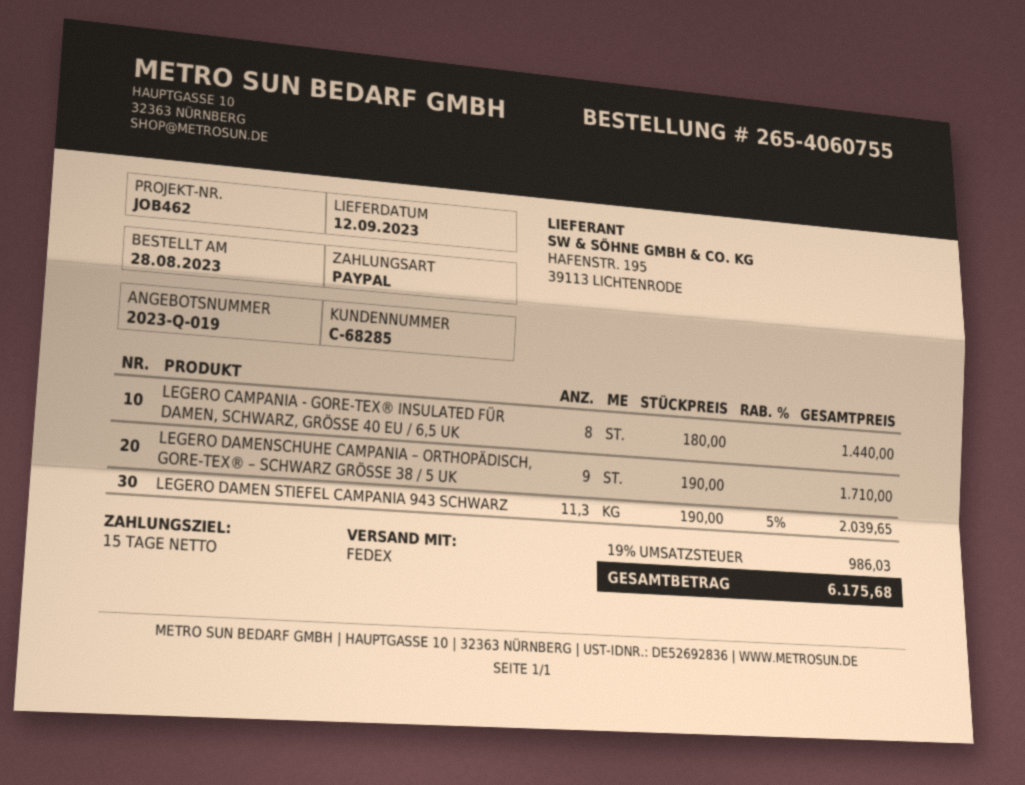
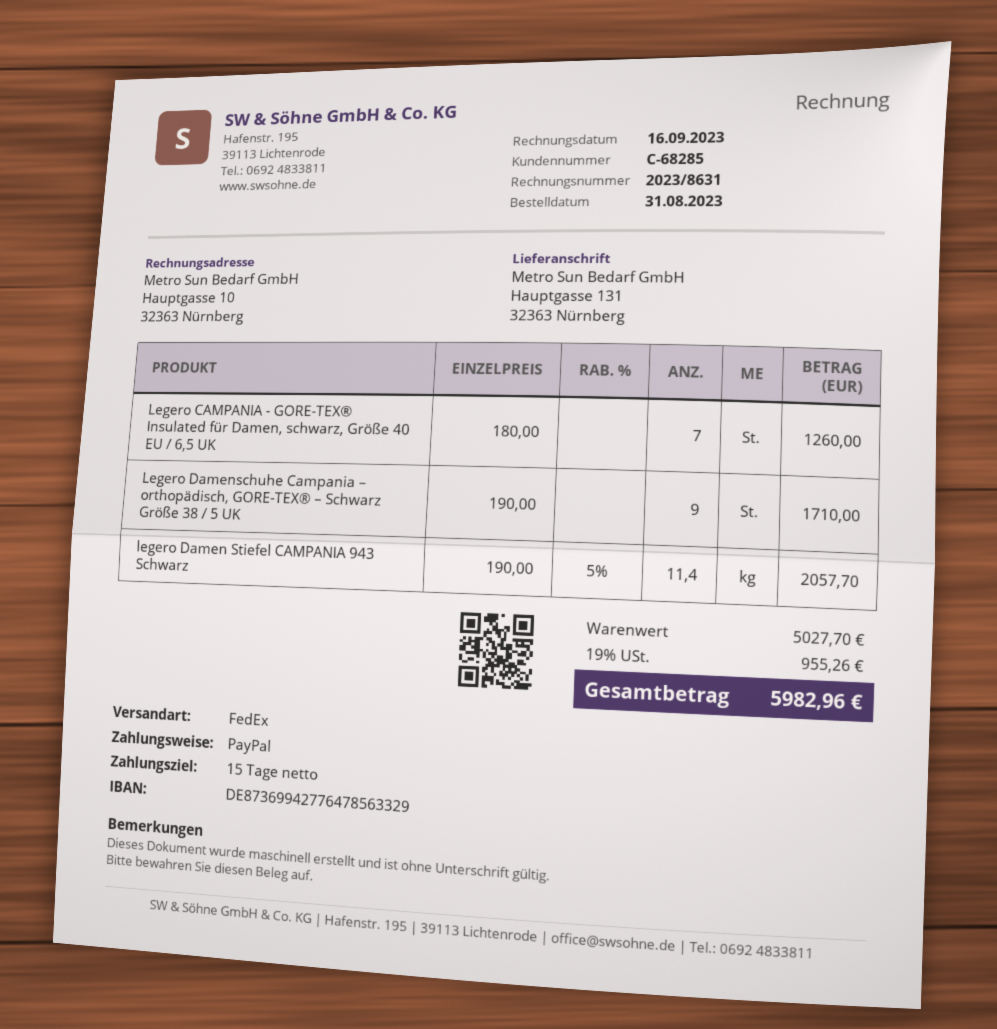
order date: 2023-08-28 -> 2023-08-31
LEGERO CAMPANIA - GORE-TEX® INSULATED FÜR DAMEN, SCHWARZ, GRÖSSE 40 EU / 6,5 UK: 8 x 180.00 = 1440.00 -> 7 x 180.00 = 1260.00
LEGERO DAMEN STIEFEL CAMPANIA 943 SCHWARZ: 11.3 x 190.00 - 5% = 2039.65 -> 11.4 x 190.00 - 5% = 2057.70
tax: 19% = 986.03 -> 19% = 955.26
total: 6175.68 -> 5982.96

